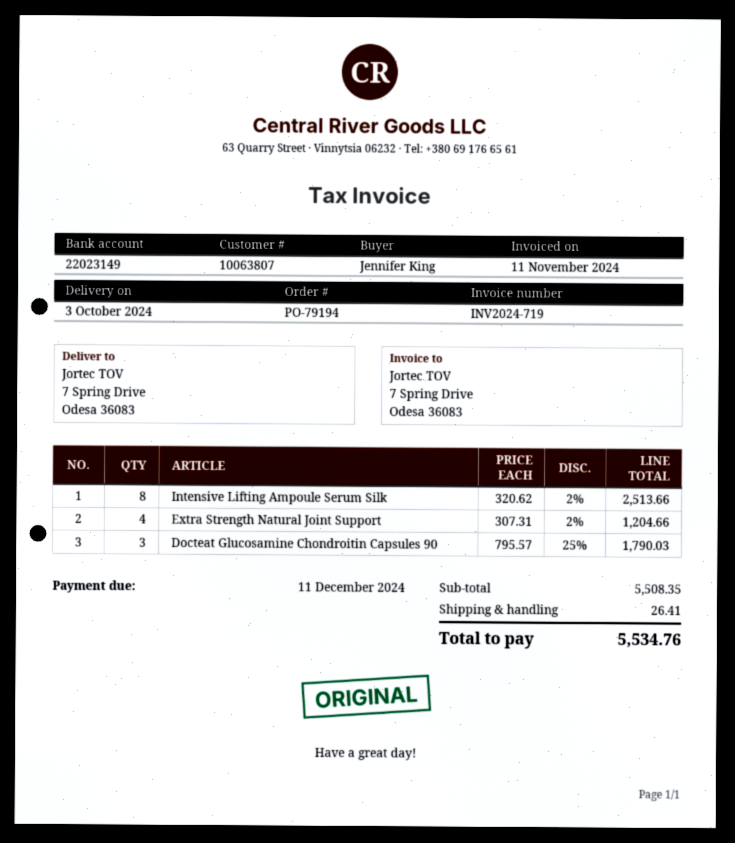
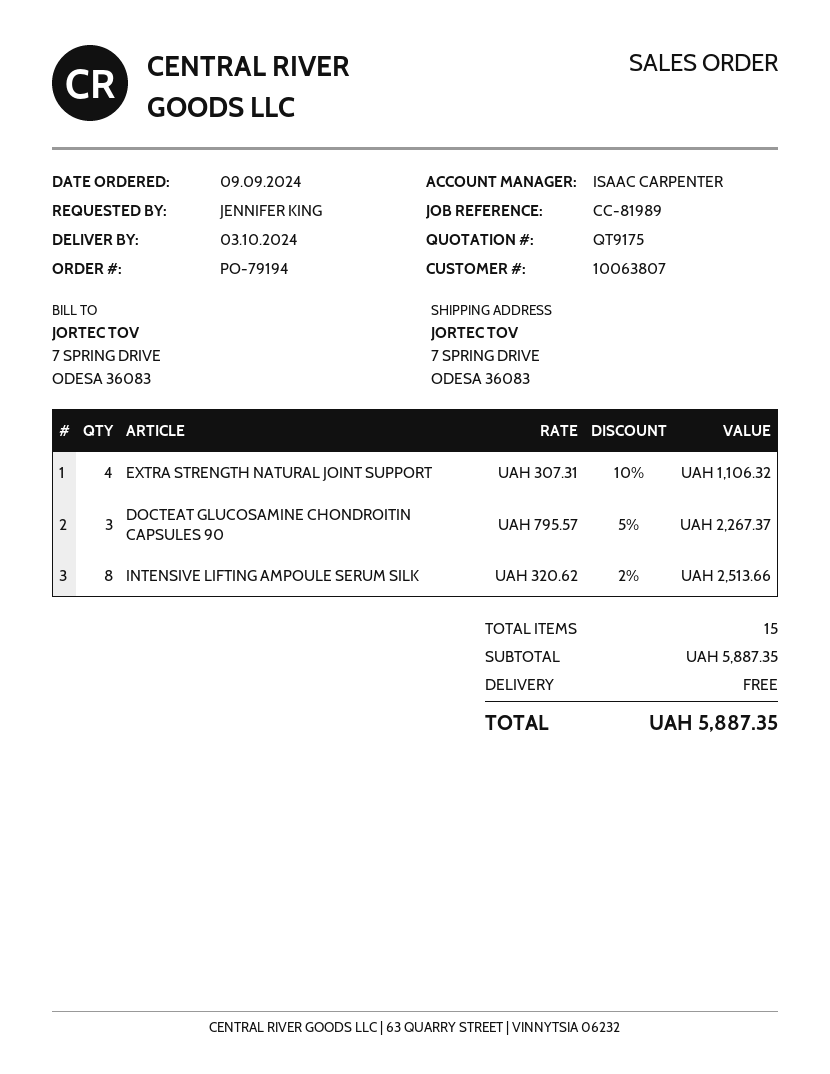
Extra Strength Natural Joint Support: 4 x 307.31 - 2% = 1204.66 -> 4 x 307.31 - 10% = 1106.32
Docteat Glucosamine Chondroitin Capsules 90: 3 x 795.57 - 25% = 1790.03 -> 3 x 795.57 - 5% = 2267.37
subtotal: 5508.35 -> 5887.35
shipping: 26.41 -> 0.00
total: 5534.76 -> 5887.35

